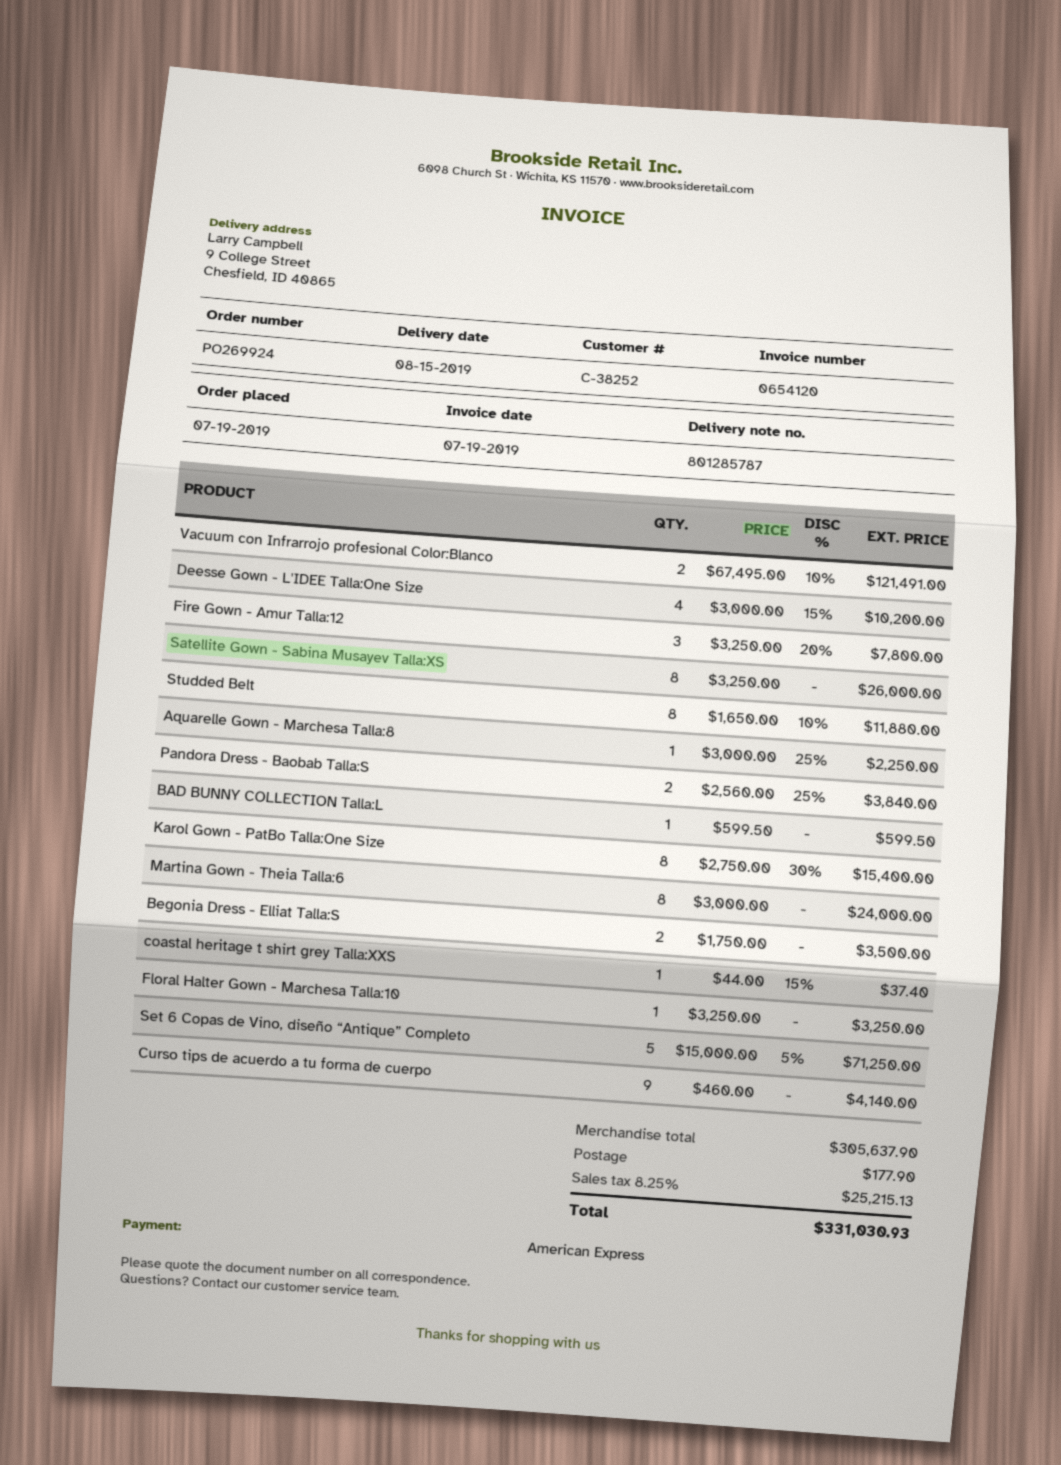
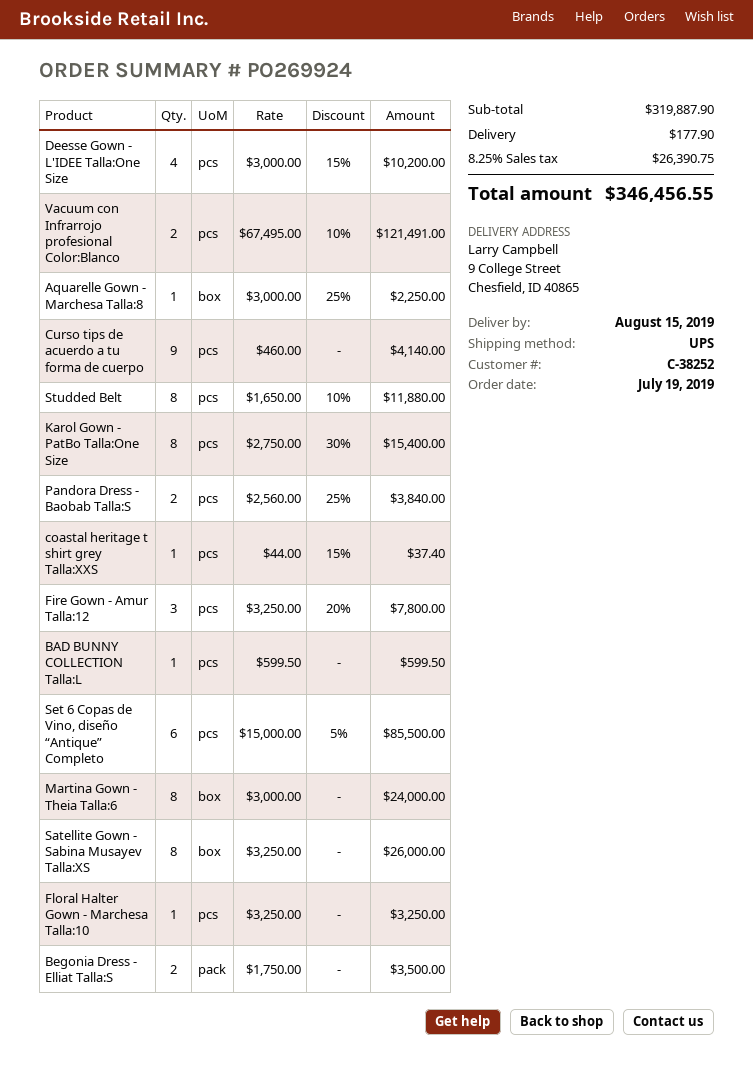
Set 6 Copas de Vino, diseño “Antique” Completo: 5 x 15000.00 - 5% = 71250.00 -> 6 x 15000.00 - 5% = 85500.00
subtotal: 305637.90 -> 319887.90
tax: 8.25% = 25215.13 -> 8.25% = 26390.75
total: 331030.93 -> 346456.55

